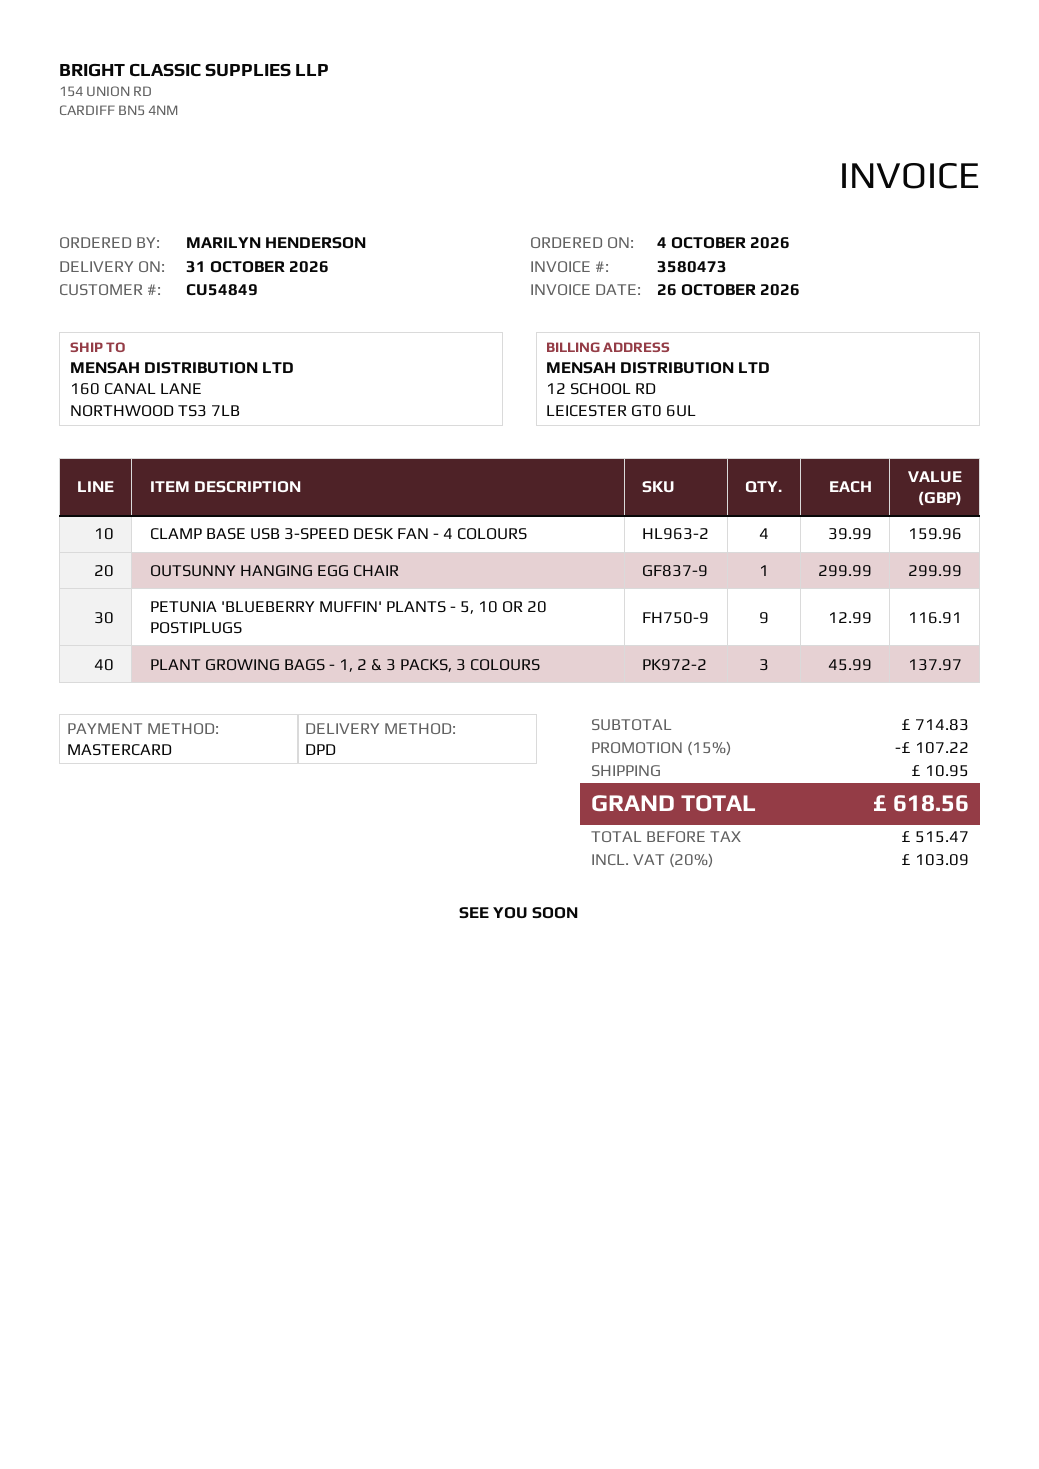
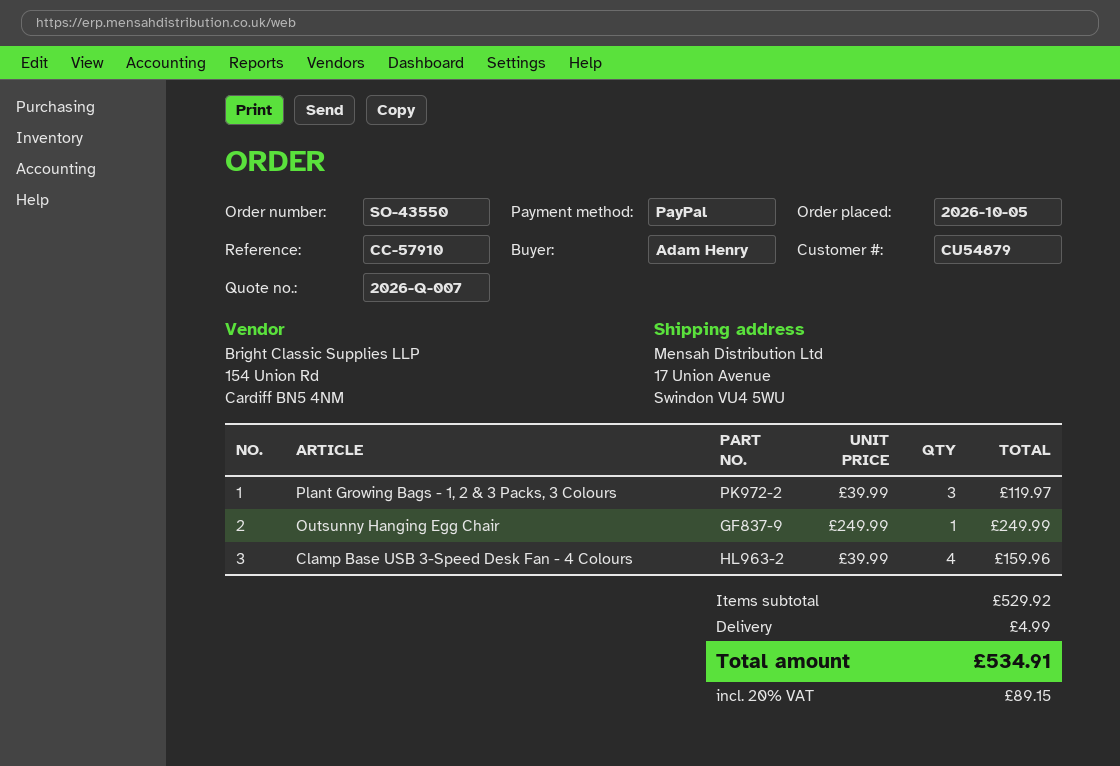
order date: 2026-10-04 -> 2026-10-05
customer number: CU54849 -> CU54879
ordered by: MARILYN HENDERSON -> Adam Henry
payment method: Mastercard -> PayPal
ship to: 160 CANAL LANE, NORTHWOOD TS3 7LB -> 17 Union Avenue, Swindon VU4 5WU
OUTSUNNY HANGING EGG CHAIR: 1 x 299.99 = 299.99 -> 1 x 249.99 = 249.99
PETUNIA 'BLUEBERRY MUFFIN' PLANTS - 5, 10 OR 20 POSTIPLUGS: 9 x 12.99 = 116.91 -> none
PLANT GROWING BAGS - 1, 2 & 3 PACKS, 3 COLOURS: 3 x 45.99 = 137.97 -> 3 x 39.99 = 119.97
subtotal: 714.83 -> 529.92
discount: 15% = 107.22 -> none
shipping: 10.95 -> 4.99
tax: 20% = 103.09 -> 20% = 89.15
total: 618.56 -> 534.91

